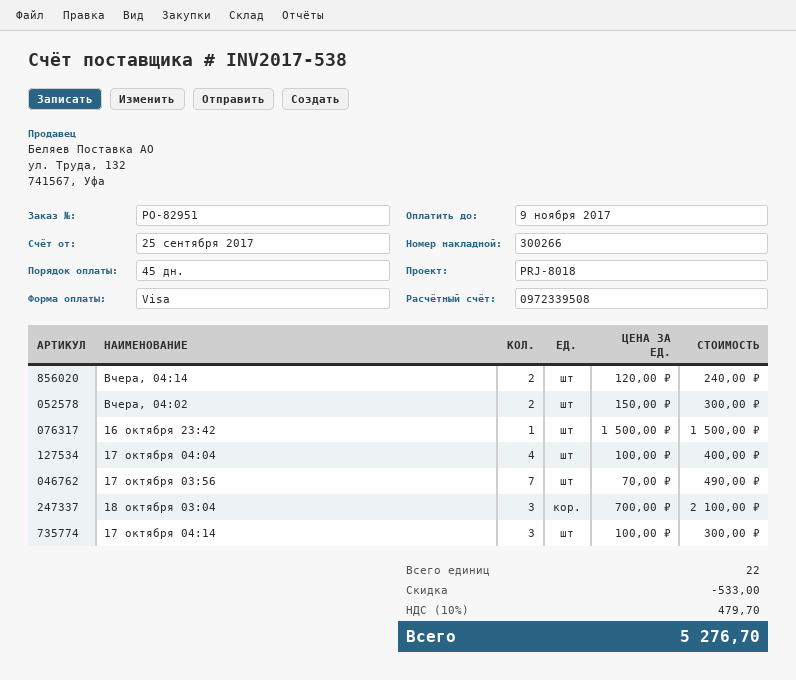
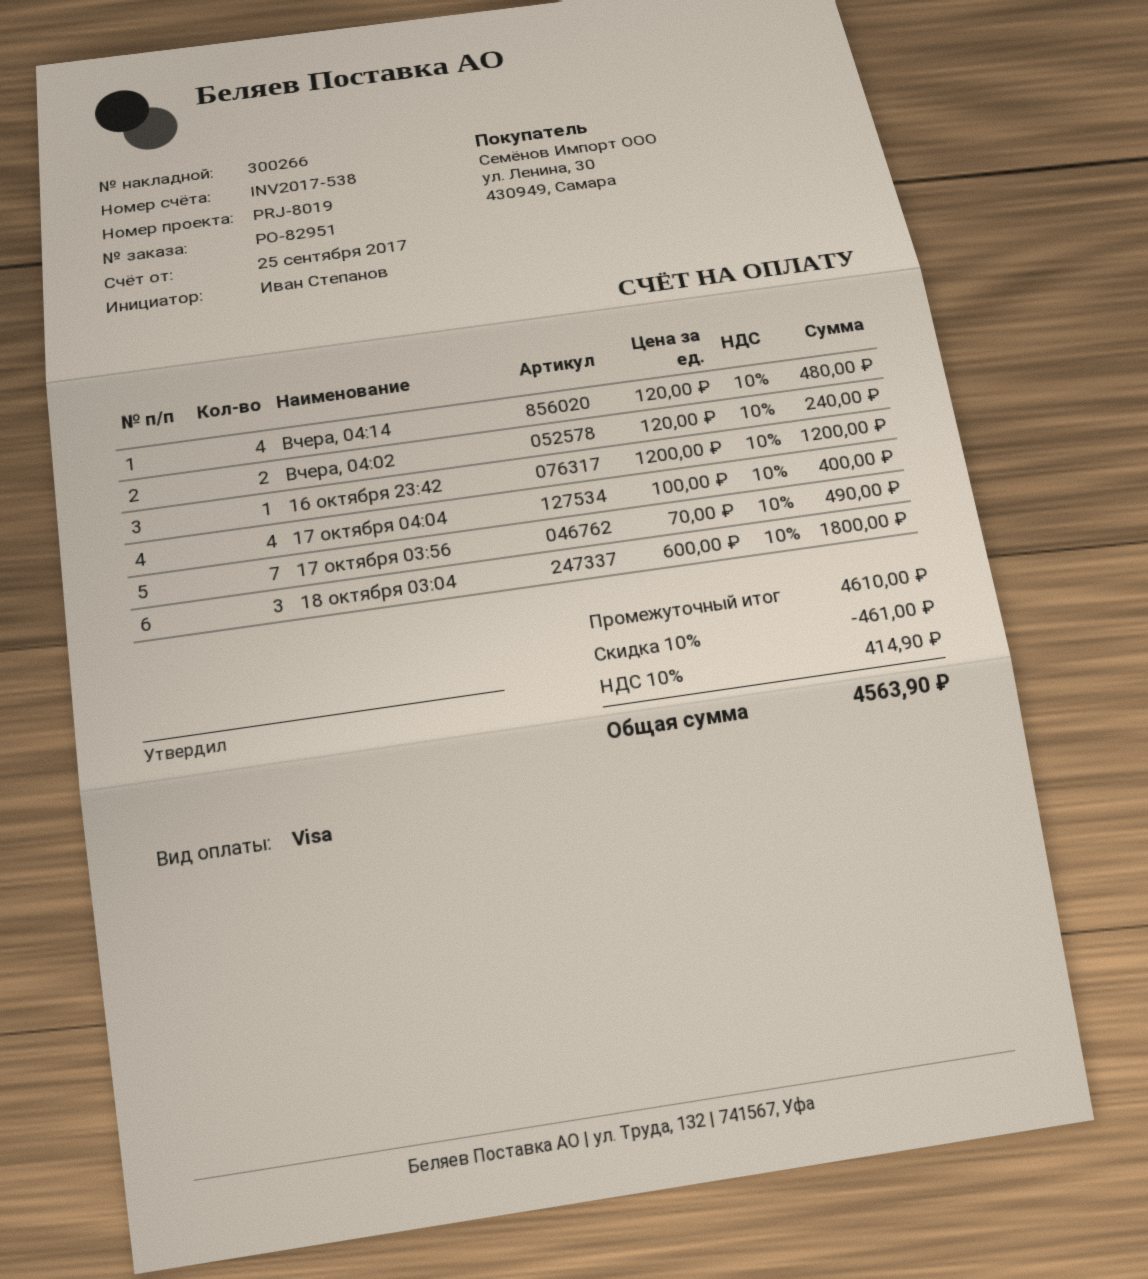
reference: PRJ-8018 -> PRJ-8019
Вчера, 04:14: 2 x 120.00 = 240.00 -> 4 x 120.00 = 480.00
Вчера, 04:02: 2 x 150.00 = 300.00 -> 2 x 120.00 = 240.00
16 октября 23:42: 1 x 1500.00 = 1500.00 -> 1 x 1200.00 = 1200.00
18 октября 03:04: 3 x 700.00 = 2100.00 -> 3 x 600.00 = 1800.00
17 октября 04:14: 3 x 100.00 = 300.00 -> none
discount: 533.00 -> 461.00
tax: 10% = 479.70 -> 10% = 414.90
total: 5276.70 -> 4563.90

